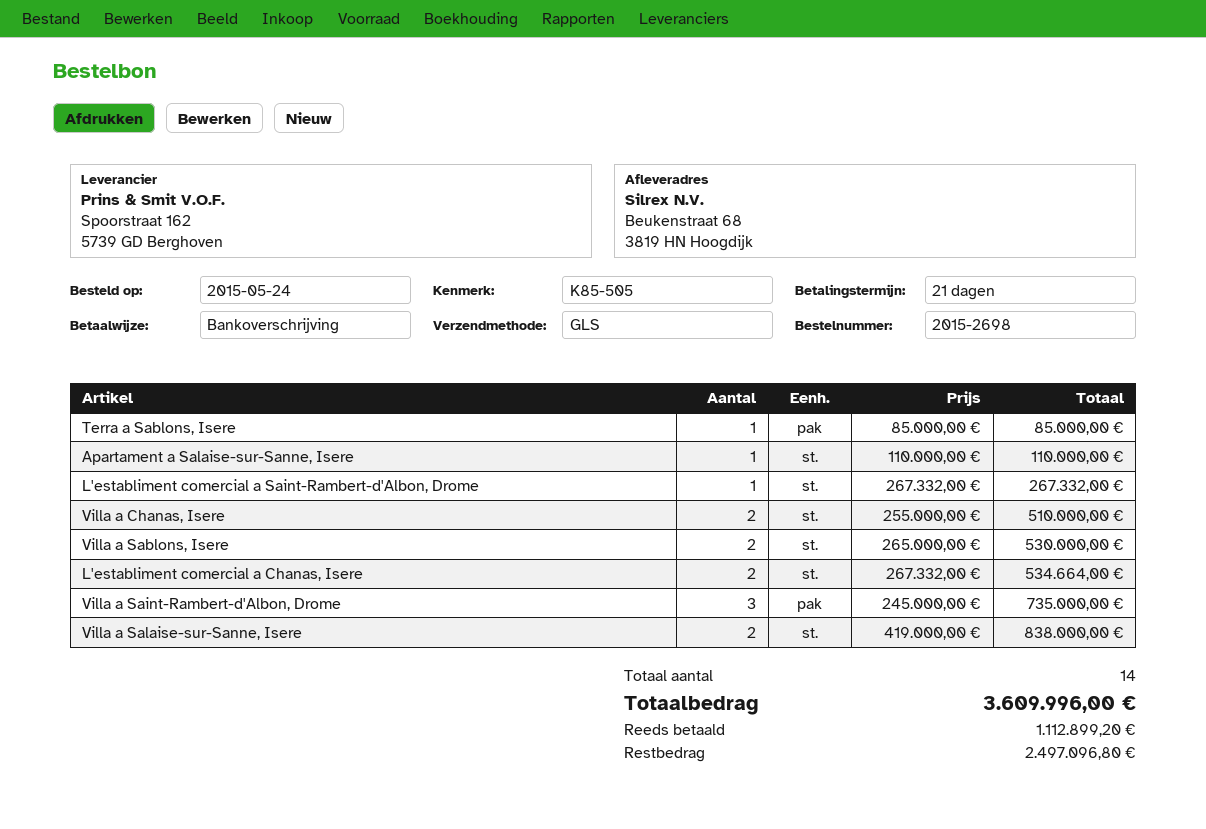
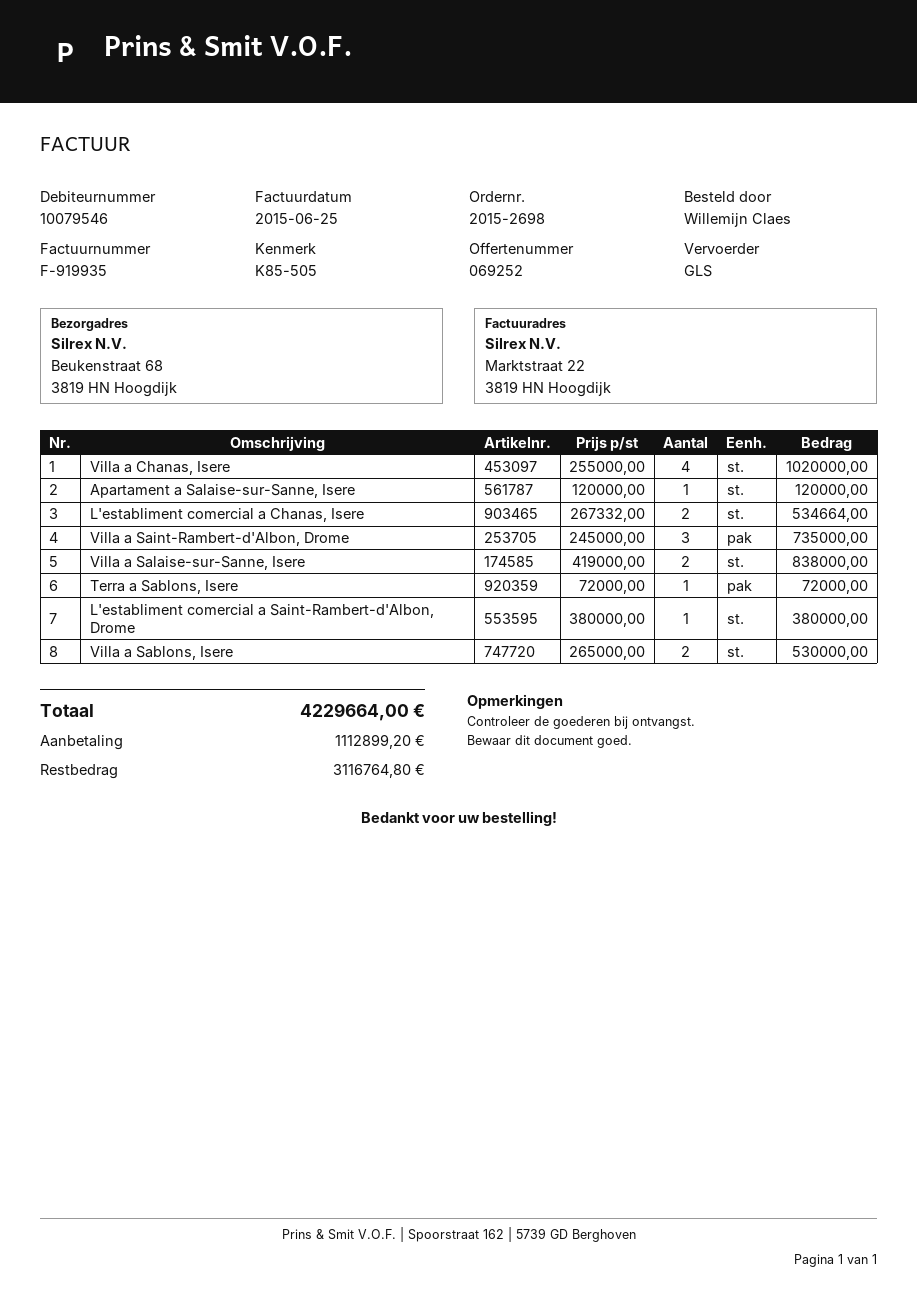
Terra a Sablons, Isere: 1 x 85000.00 = 85000.00 -> 1 x 72000.00 = 72000.00
Apartament a Salaise-sur-Sanne, Isere: 1 x 110000.00 = 110000.00 -> 1 x 120000.00 = 120000.00
L'establiment comercial a Saint-Rambert-d'Albon, Drome: 1 x 267332.00 = 267332.00 -> 1 x 380000.00 = 380000.00
Villa a Chanas, Isere: 2 x 255000.00 = 510000.00 -> 4 x 255000.00 = 1020000.00
total: 3609996.00 -> 4229664.00
balance: 2497096.80 -> 3116764.80

